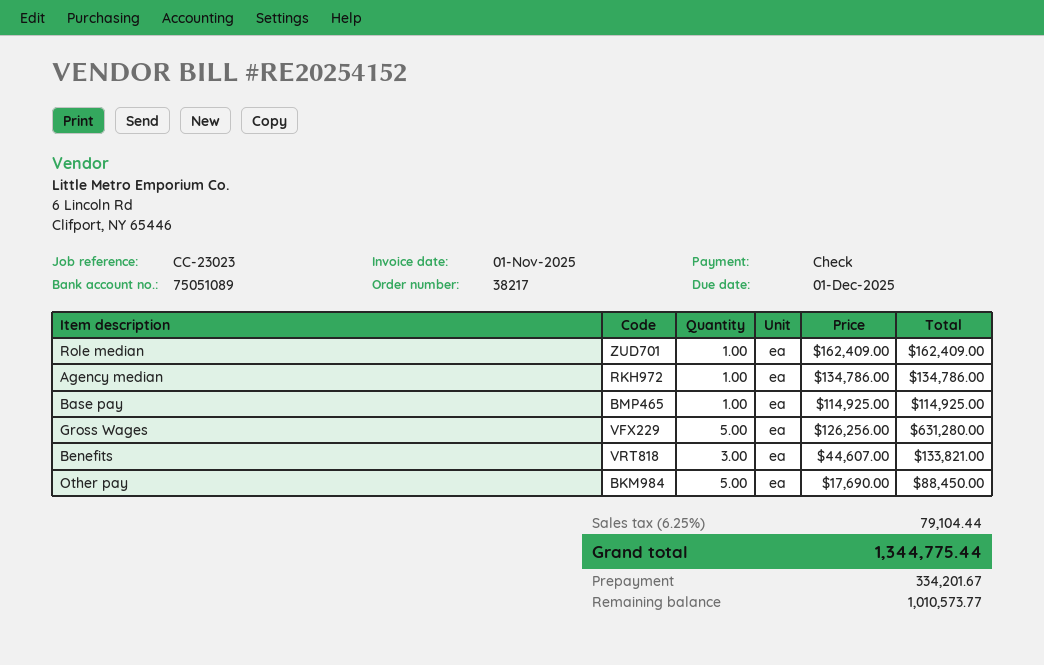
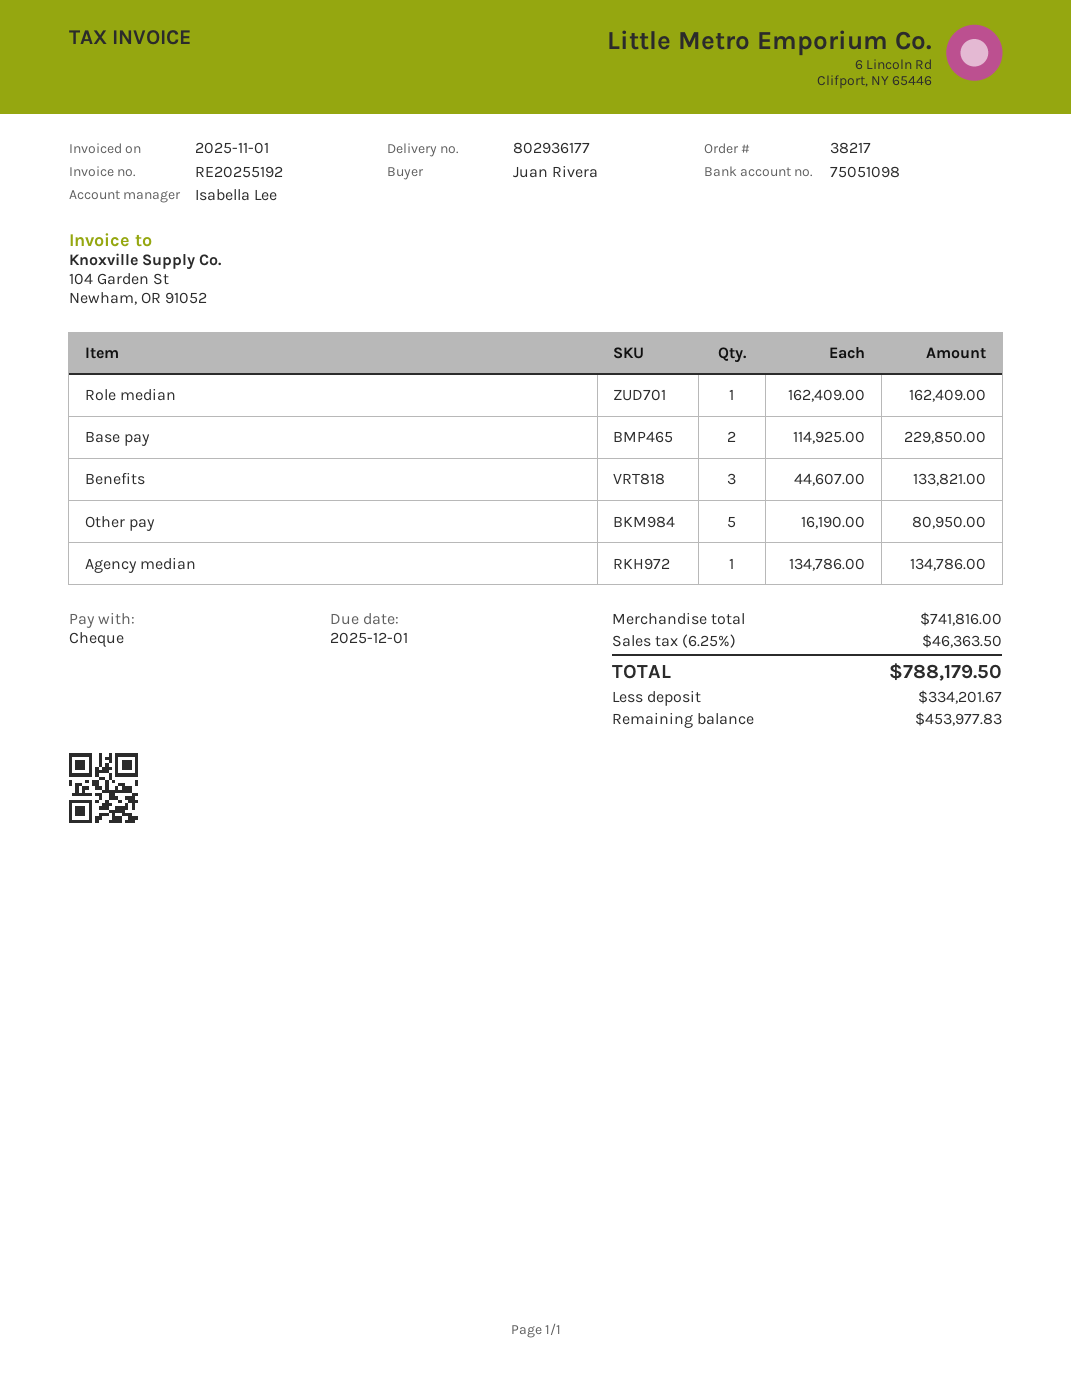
invoice number: RE20254152 -> RE20255192
bank account: 75051089 -> 75051098
Base pay: 1 x 114925.00 = 114925.00 -> 2 x 114925.00 = 229850.00
Gross Wages: 5 x 126256.00 = 631280.00 -> none
Other pay: 5 x 17690.00 = 88450.00 -> 5 x 16190.00 = 80950.00
tax: 6.25% = 79104.44 -> 6.25% = 46363.50
total: 1344775.44 -> 788179.50
balance: 1010573.77 -> 453977.83

